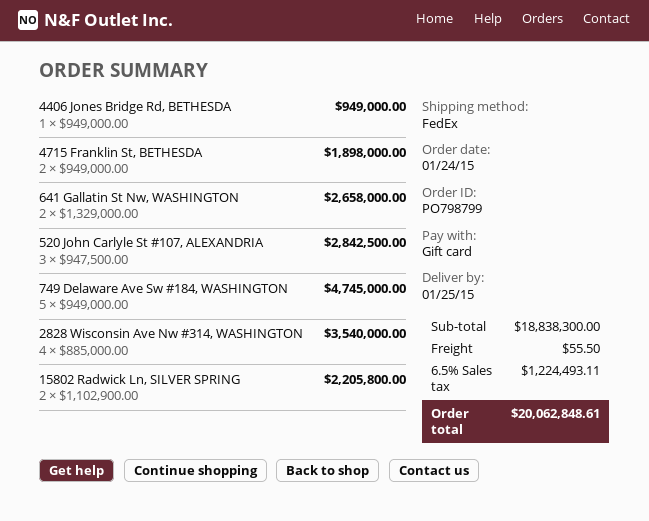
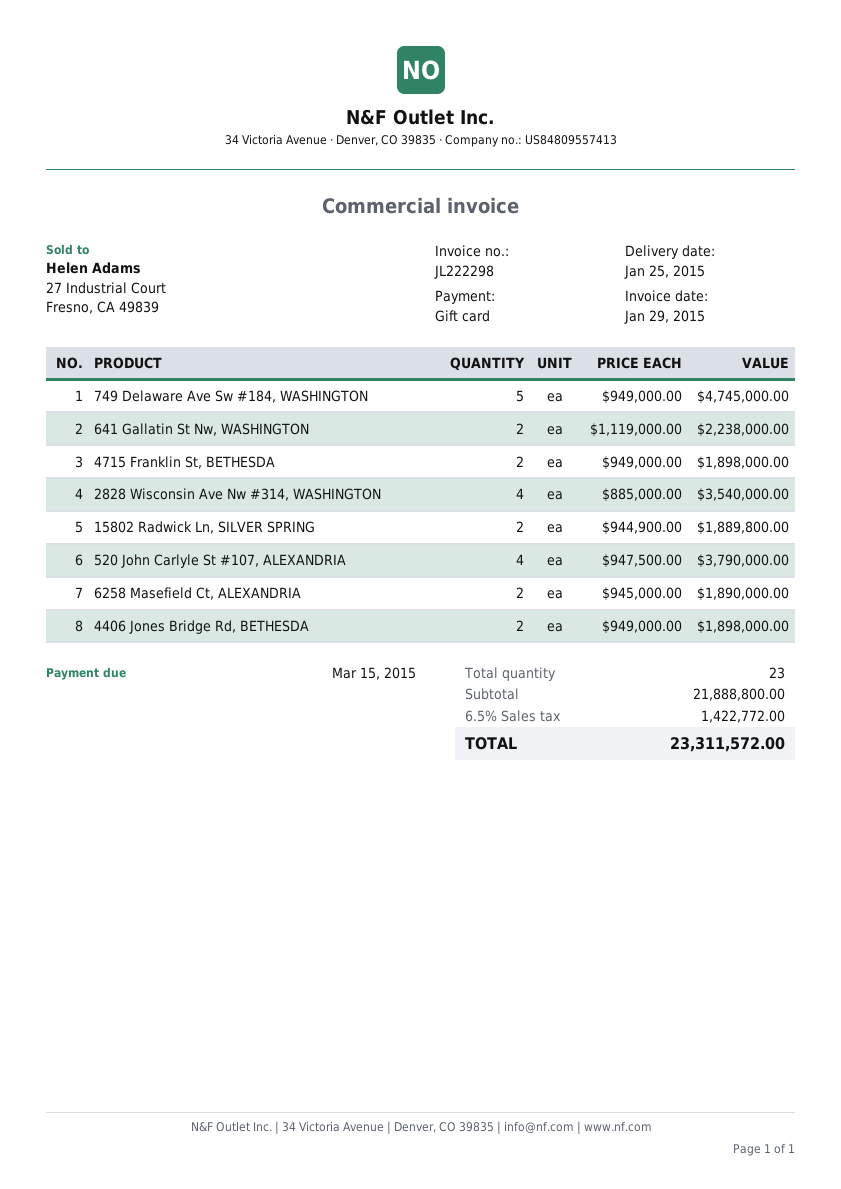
4406 Jones Bridge Rd, BETHESDA: 1 x 949000.00 = 949000.00 -> 2 x 949000.00 = 1898000.00
641 Gallatin St Nw, WASHINGTON: 2 x 1329000.00 = 2658000.00 -> 2 x 1119000.00 = 2238000.00
520 John Carlyle St #107, ALEXANDRIA: 3 x 947500.00 = 2842500.00 -> 4 x 947500.00 = 3790000.00
15802 Radwick Ln, SILVER SPRING: 2 x 1102900.00 = 2205800.00 -> 2 x 944900.00 = 1889800.00
6258 Masefield Ct, ALEXANDRIA: none -> 2 x 945000.00 = 1890000.00
subtotal: 18838300.00 -> 21888800.00
shipping: 55.50 -> none
tax: 6.5% = 1224493.11 -> 6.5% = 1422772.00
total: 20062848.61 -> 23311572.00

